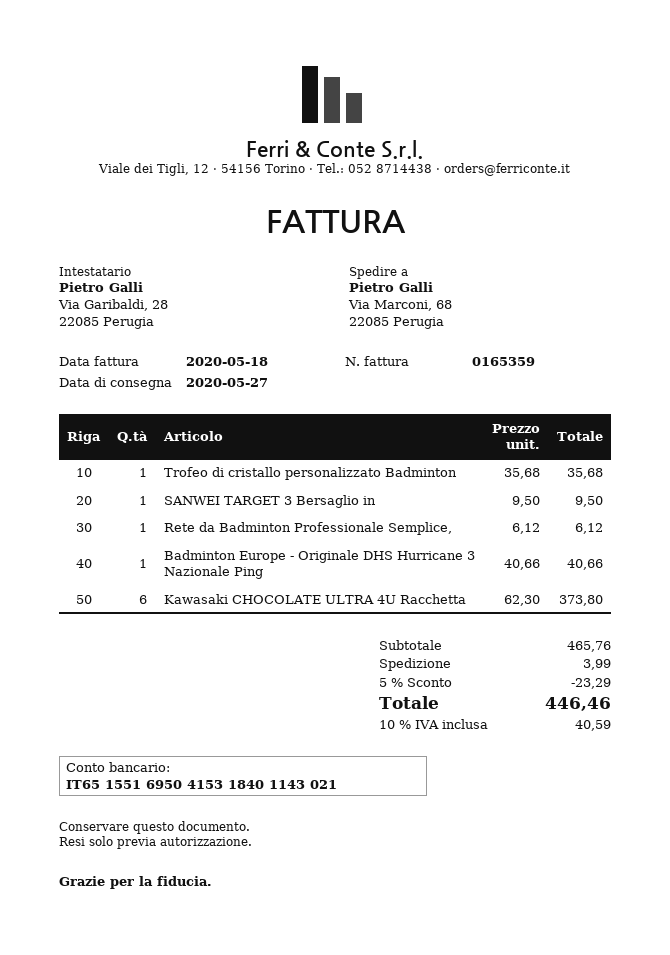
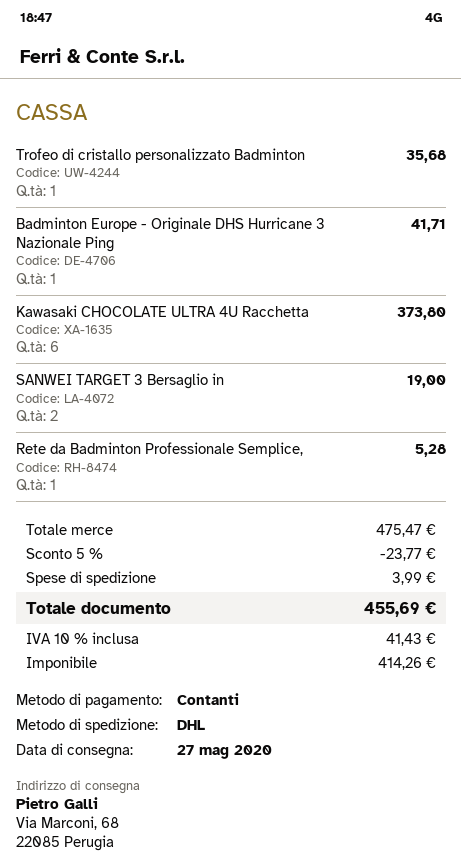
SANWEI TARGET 3 Bersaglio in: 1 for 9.50 -> 2 for 19.00
Rete da Badminton Professionale Semplice,: 1 for 6.12 -> 1 for 5.28
Badminton Europe - Originale DHS Hurricane 3 Nazionale Ping: 1 for 40.66 -> 1 for 41.71
subtotal: 465.76 -> 475.47
discount: 5% = 23.29 -> 5% = 23.77
tax: 10% = 40.59 -> 10% = 41.43
total: 446.46 -> 455.69

